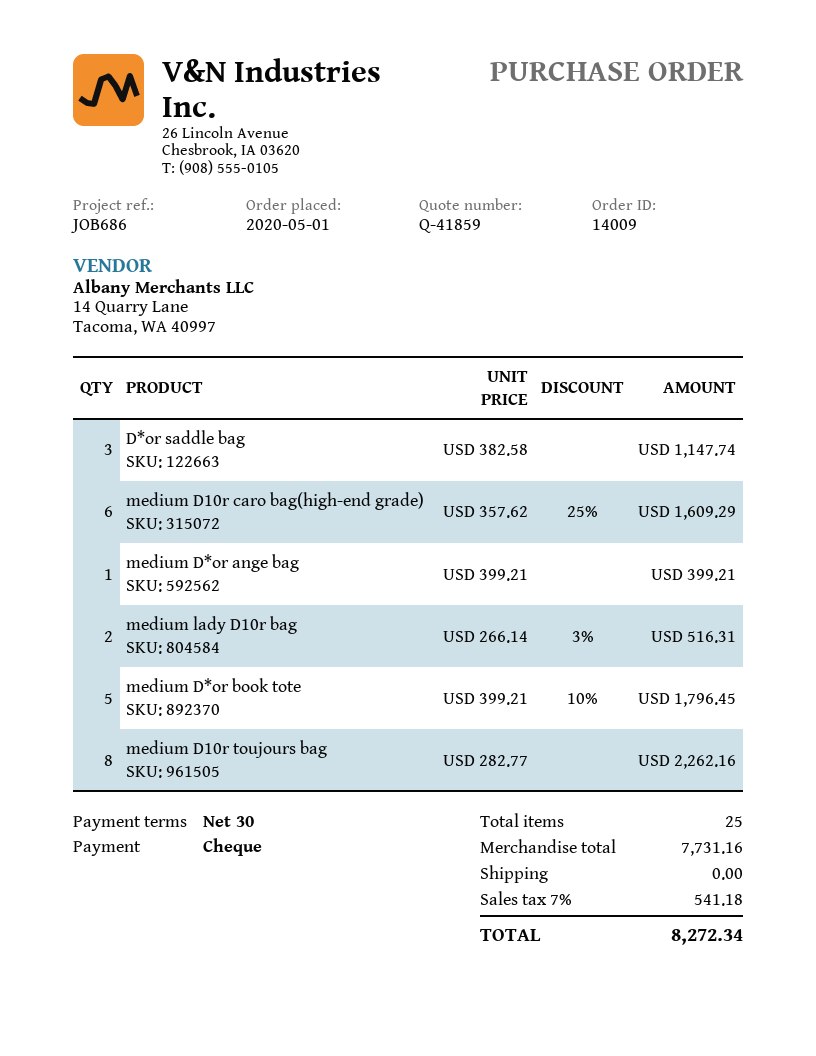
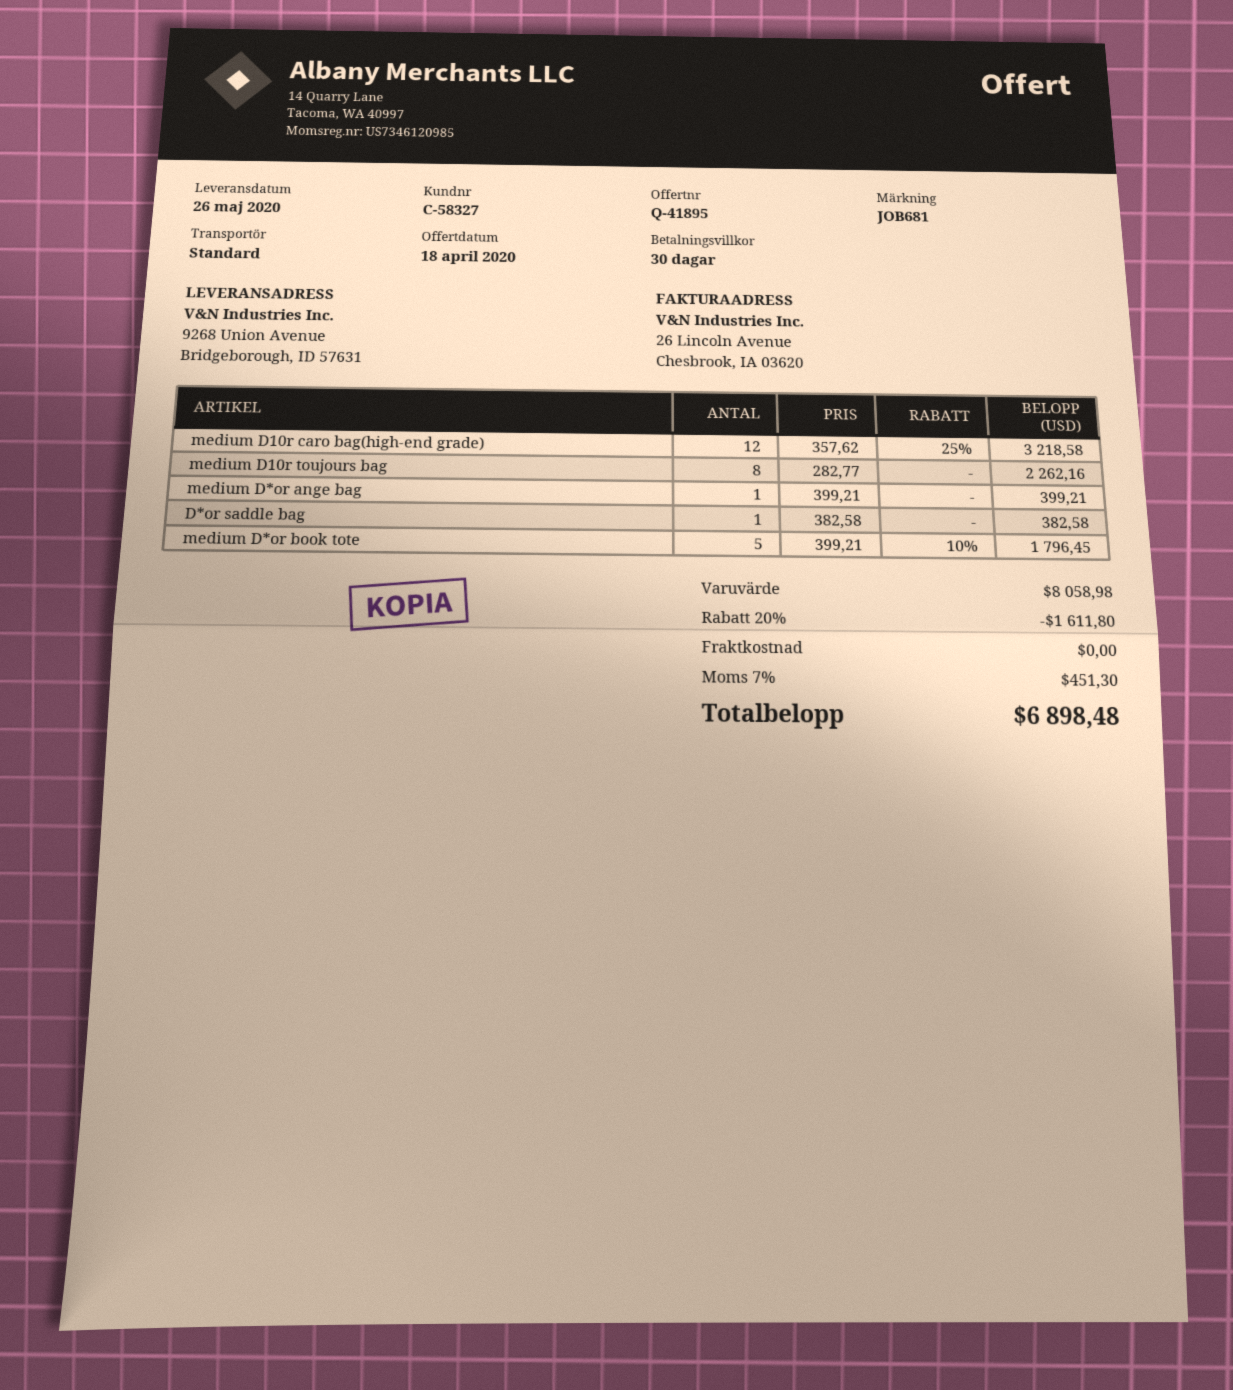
quote number: Q-41859 -> Q-41895
reference: JOB686 -> JOB681
D*or saddle bag: 3 x 382.58 = 1147.74 -> 1 x 382.58 = 382.58
medium D10r caro bag(high-end grade): 6 x 357.62 - 25% = 1609.29 -> 12 x 357.62 - 25% = 3218.58
medium lady D10r bag: 2 x 266.14 - 3% = 516.31 -> none
subtotal: 7731.16 -> 8058.98
discount: none -> 20% = 1611.80
tax: 7% = 541.18 -> 7% = 451.30
total: 8272.34 -> 6898.48

